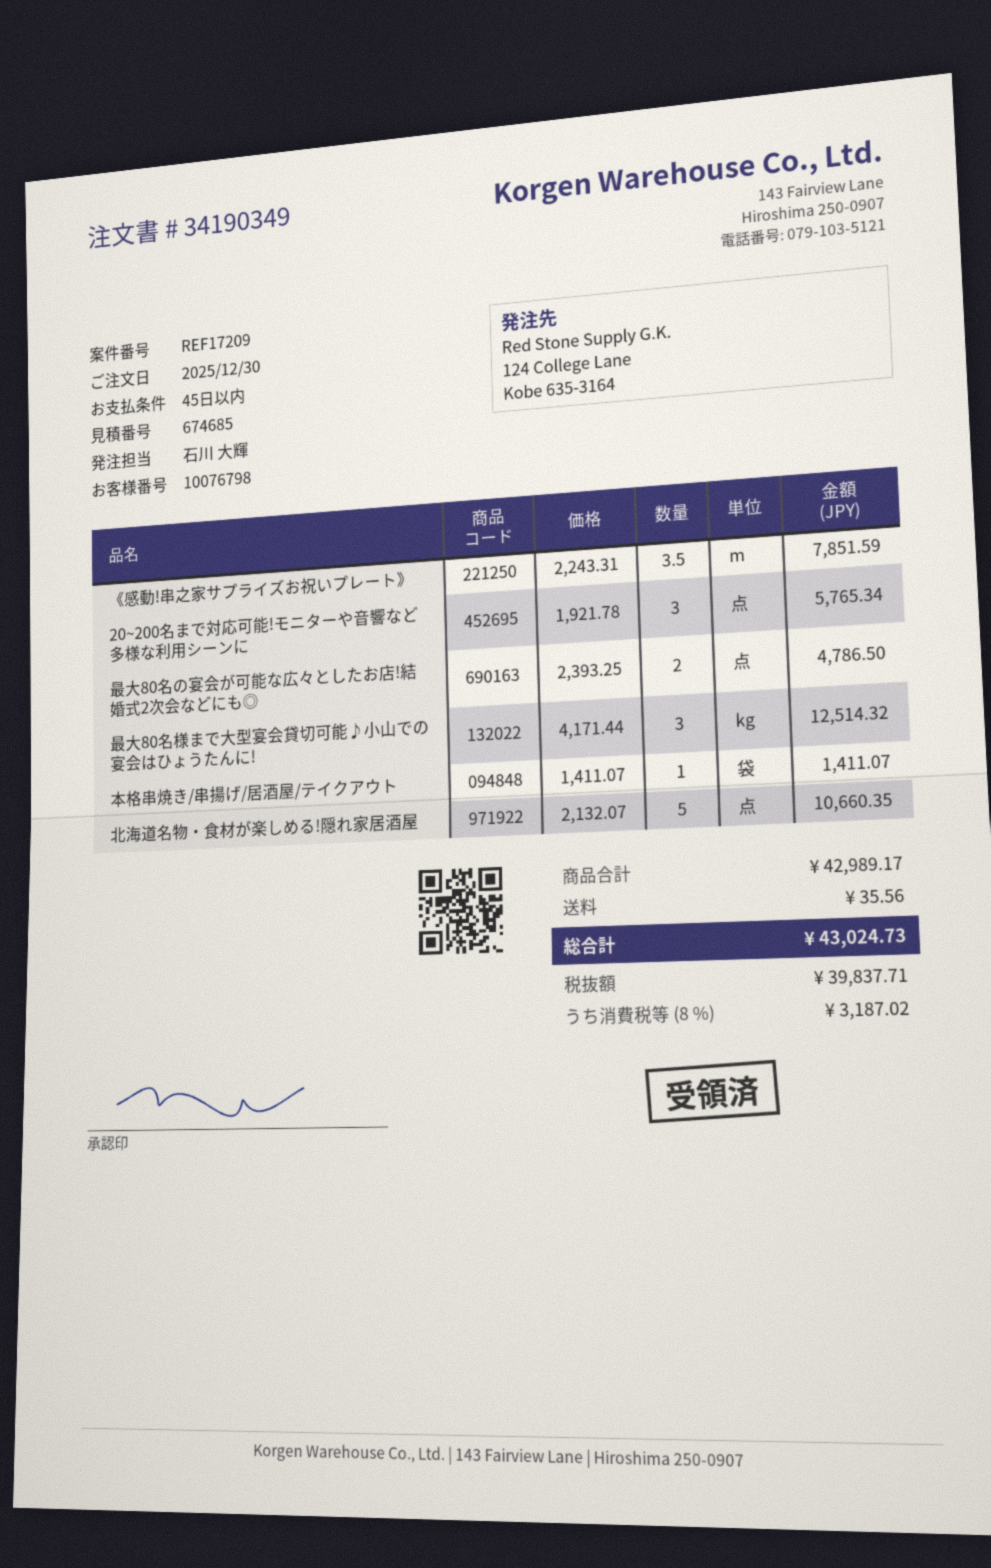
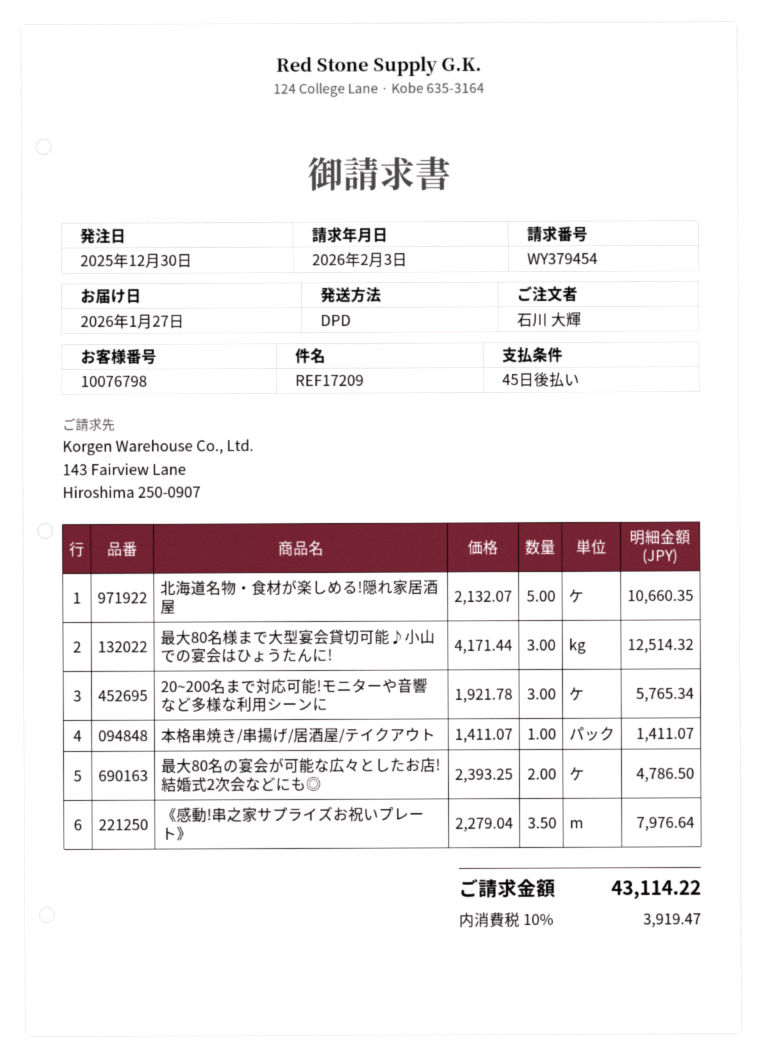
《感動!串之家サプライズお祝いプレート》: 3.5 x 2243.31 = 7851.59 -> 3.5 x 2279.04 = 7976.64
shipping: 35.56 -> none
tax: 8% = 3187.02 -> 10% = 3919.47
total: 43024.73 -> 43114.22

